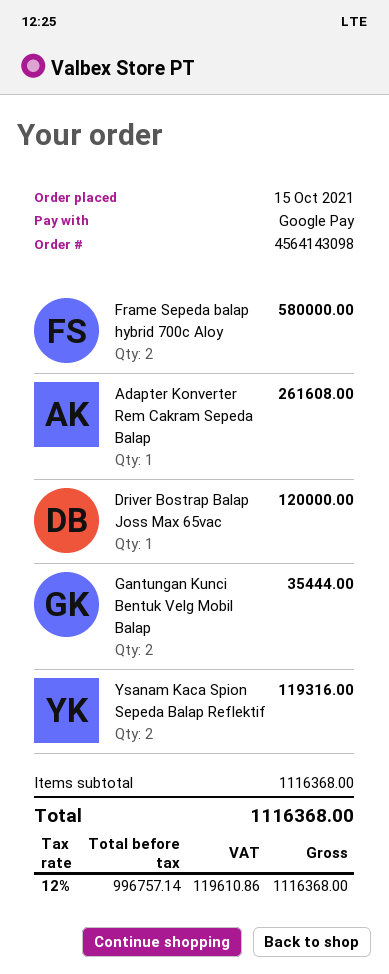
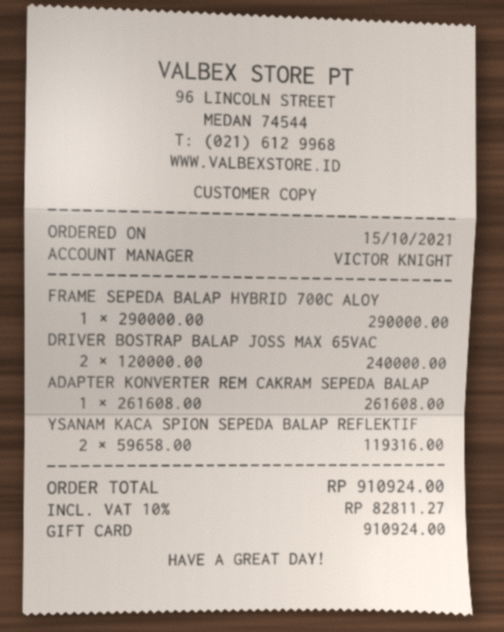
payment method: Google Pay -> gift card
Frame Sepeda balap hybrid 700c Aloy: 2 for 580000.00 -> 1 for 290000.00
Driver Bostrap Balap Joss Max 65vac: 1 for 120000.00 -> 2 for 240000.00
Gantungan Kunci Bentuk Velg Mobil Balap: 2 for 35444.00 -> none
tax: 12% = 119610.86 -> 10% = 82811.27
total: 1116368.00 -> 910924.00

